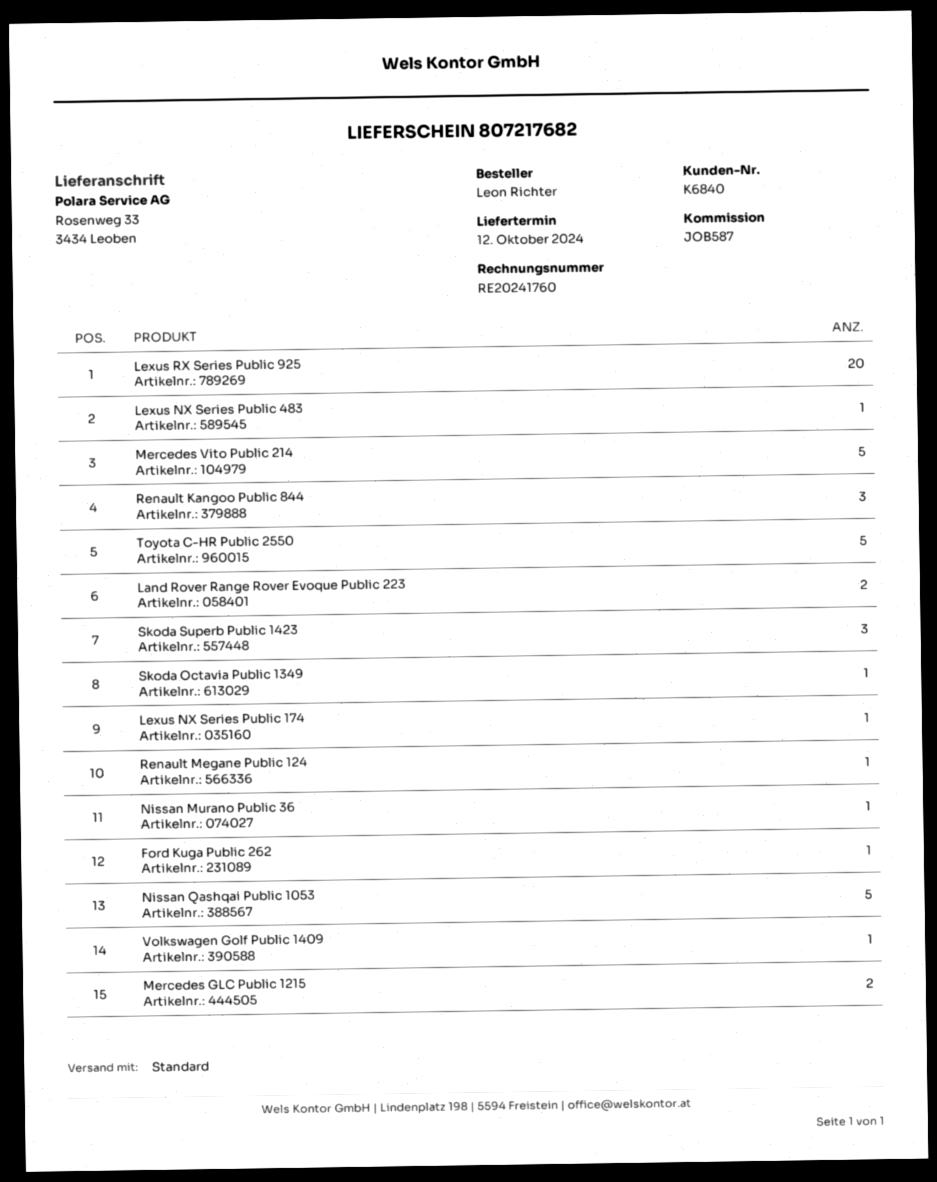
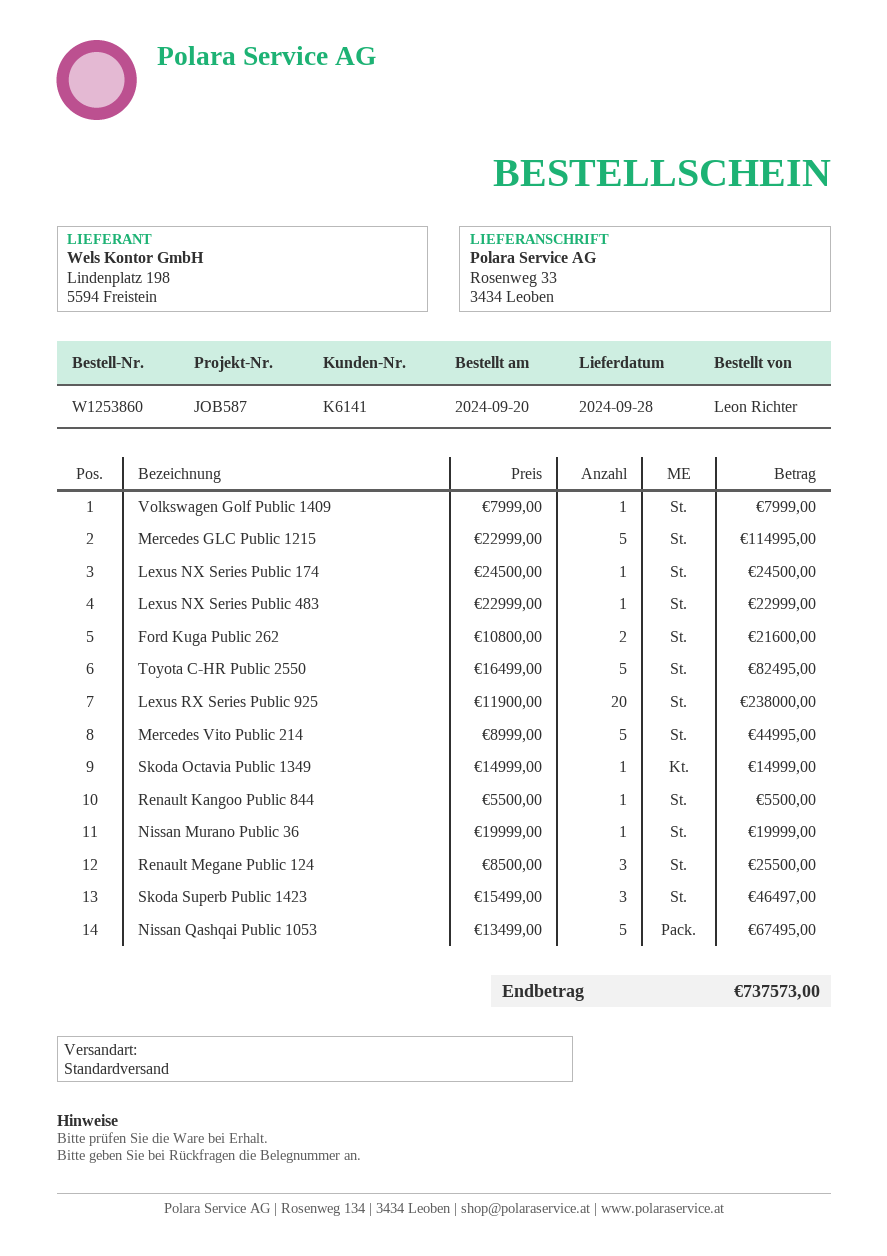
delivery date: 2024-10-12 -> 2024-09-28
customer number: K6840 -> K6141
Renault Kangoo Public 844: 3 -> 1
Land Rover Range Rover Evoque Public 223: 2 -> none
Renault Megane Public 124: 1 -> 3
Ford Kuga Public 262: 1 -> 2
Mercedes GLC Public 1215: 2 -> 5

